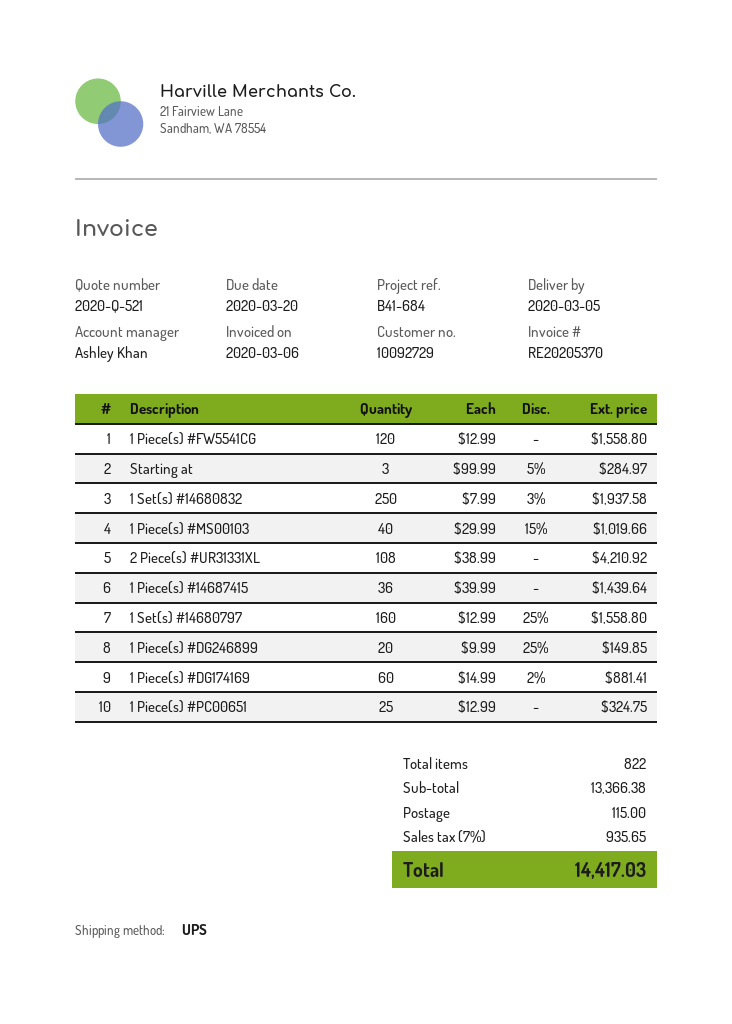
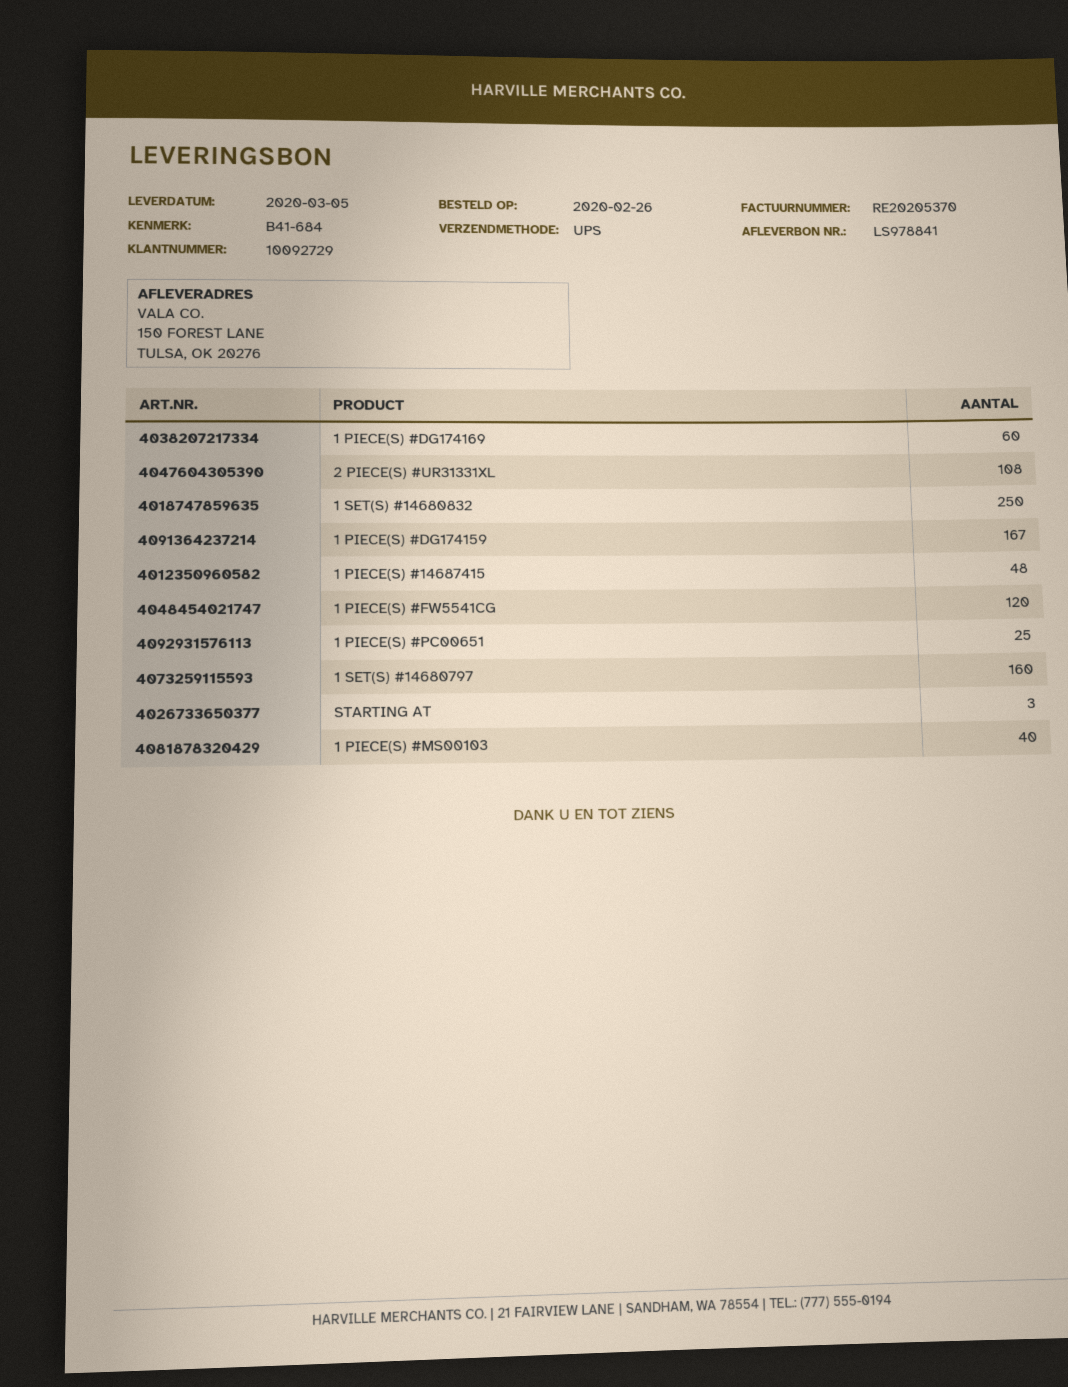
1 Piece(s) #14687415: 36 -> 48
1 Piece(s) #DG246899: 20 -> none
1 PIECE(S) #DG174159: none -> 167

